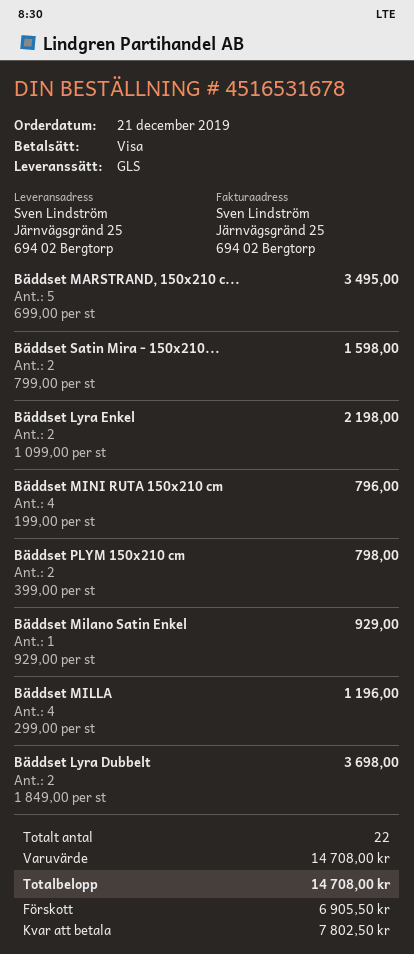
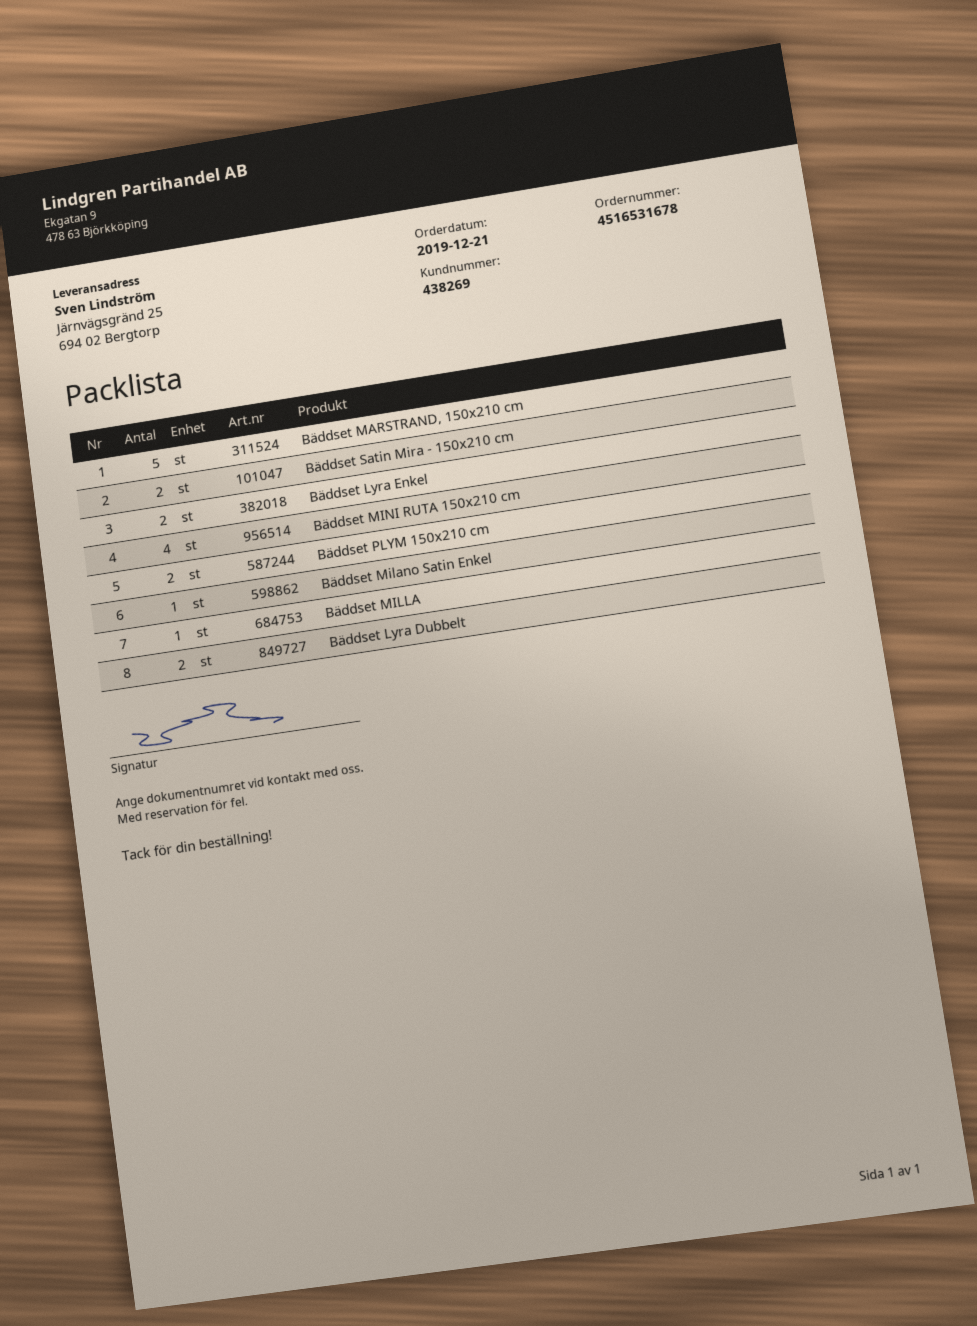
Bäddset MILLA: 4 -> 1

